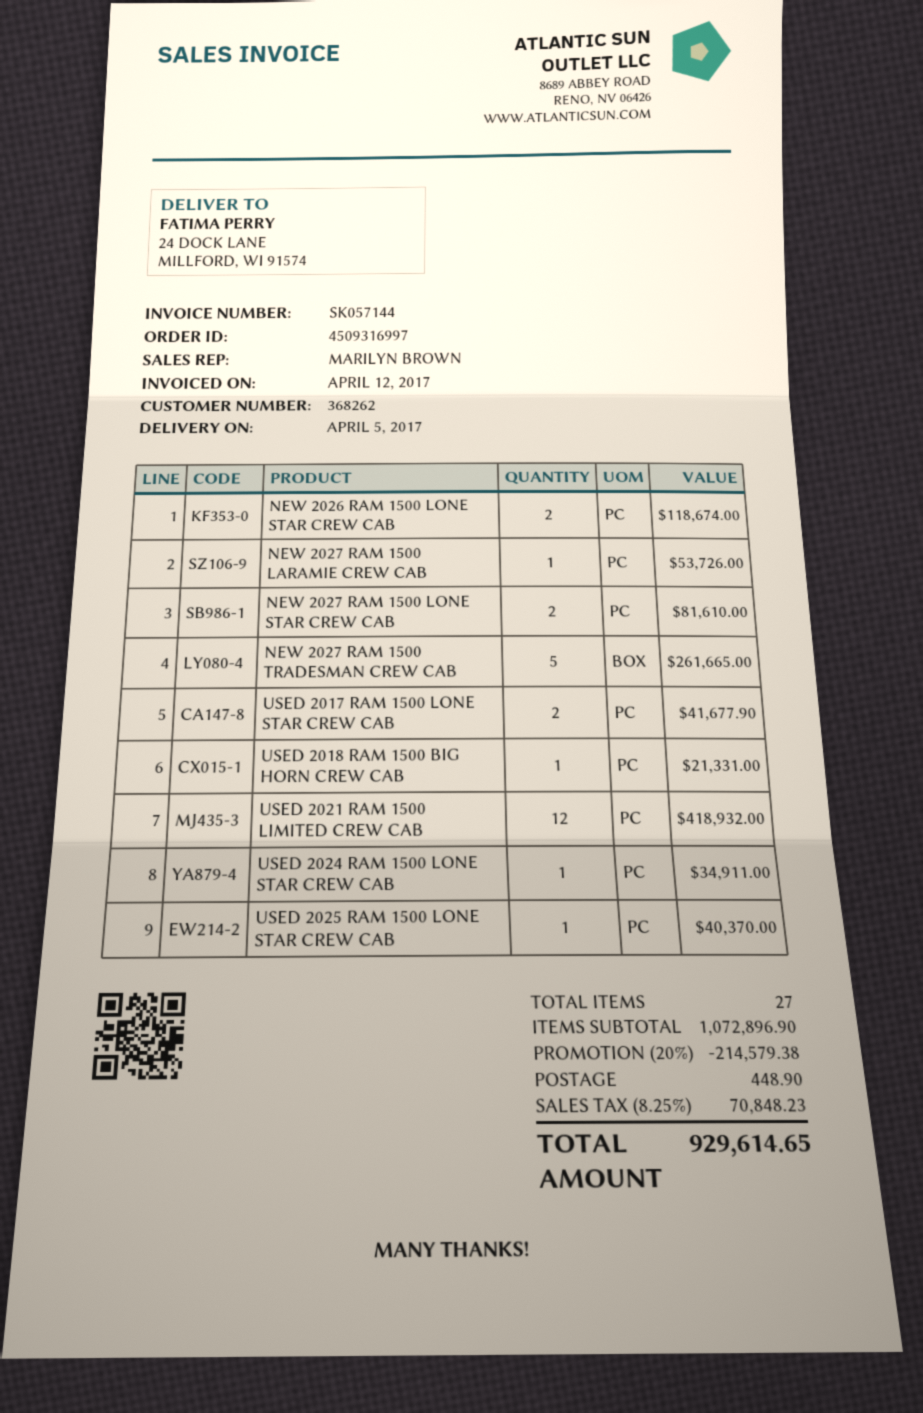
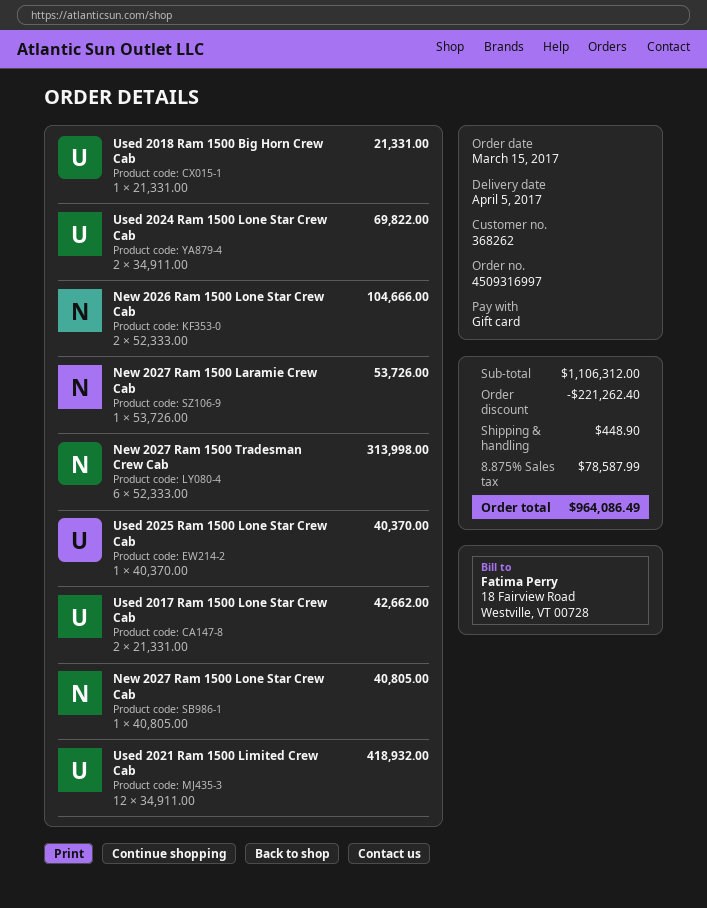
NEW 2026 RAM 1500 LONE STAR CREW CAB: 2 for 118674.00 -> 2 for 104666.00
NEW 2027 RAM 1500 LONE STAR CREW CAB: 2 for 81610.00 -> 1 for 40805.00
NEW 2027 RAM 1500 TRADESMAN CREW CAB: 5 for 261665.00 -> 6 for 313998.00
USED 2017 RAM 1500 LONE STAR CREW CAB: 2 for 41677.90 -> 2 for 42662.00
USED 2024 RAM 1500 LONE STAR CREW CAB: 1 for 34911.00 -> 2 for 69822.00
subtotal: 1072896.90 -> 1106312.00
discount: 214579.38 -> 221262.40
tax: 8.25% = 70848.23 -> 8.875% = 78587.99
total: 929614.65 -> 964086.49

